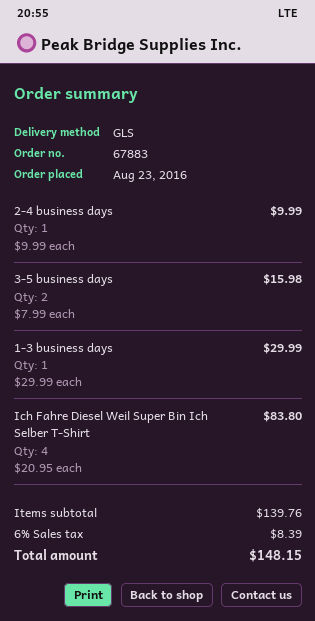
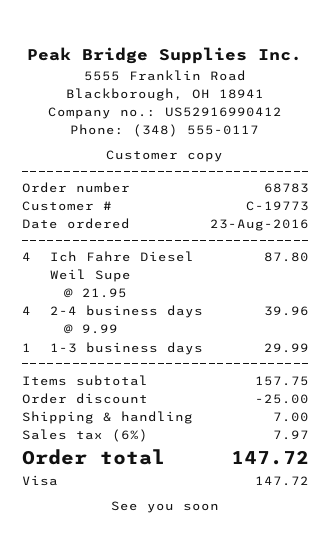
order number: 67883 -> 68783
2-4 business days: 1 x 9.99 = 9.99 -> 4 x 9.99 = 39.96
3-5 business days: 2 x 7.99 = 15.98 -> none
Ich Fahre Diesel Weil Super Bin Ich Selber T-Shirt: 4 x 20.95 = 83.80 -> 4 x 21.95 = 87.80
subtotal: 139.76 -> 157.75
discount: none -> 25.00
shipping: none -> 7.00
tax: 6% = 8.39 -> 6% = 7.97
total: 148.15 -> 147.72

